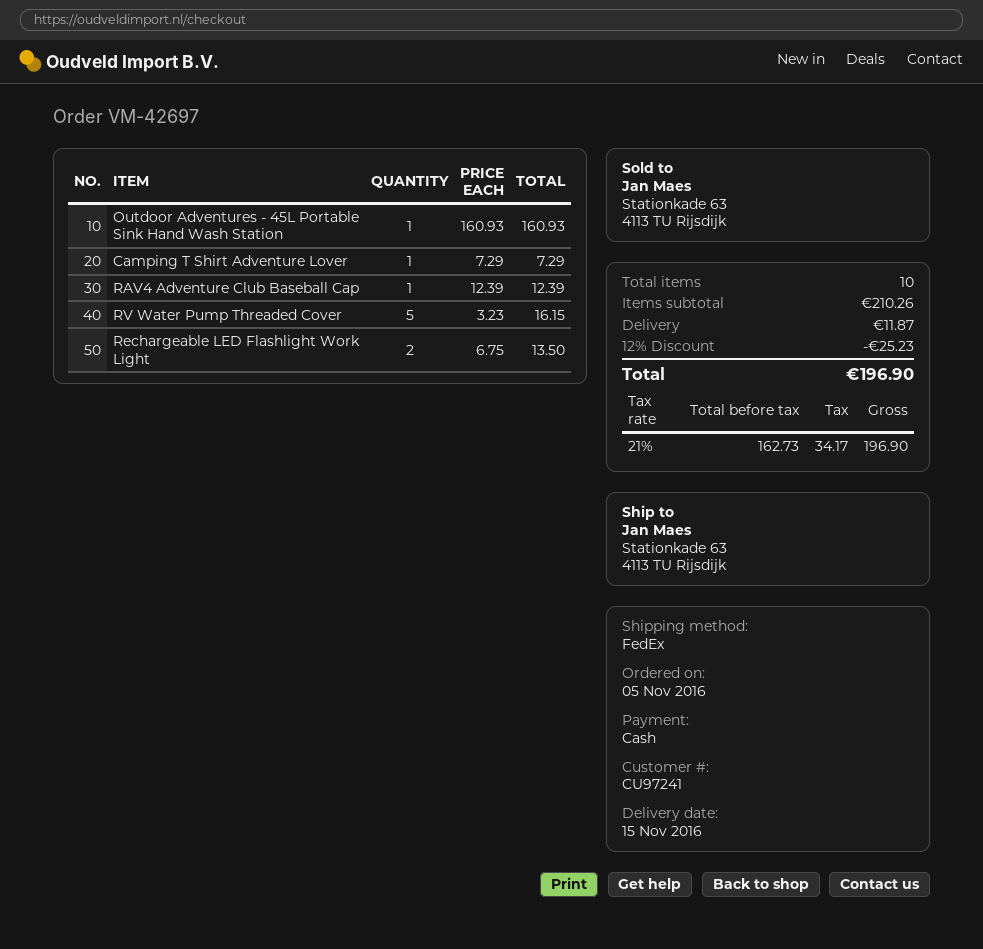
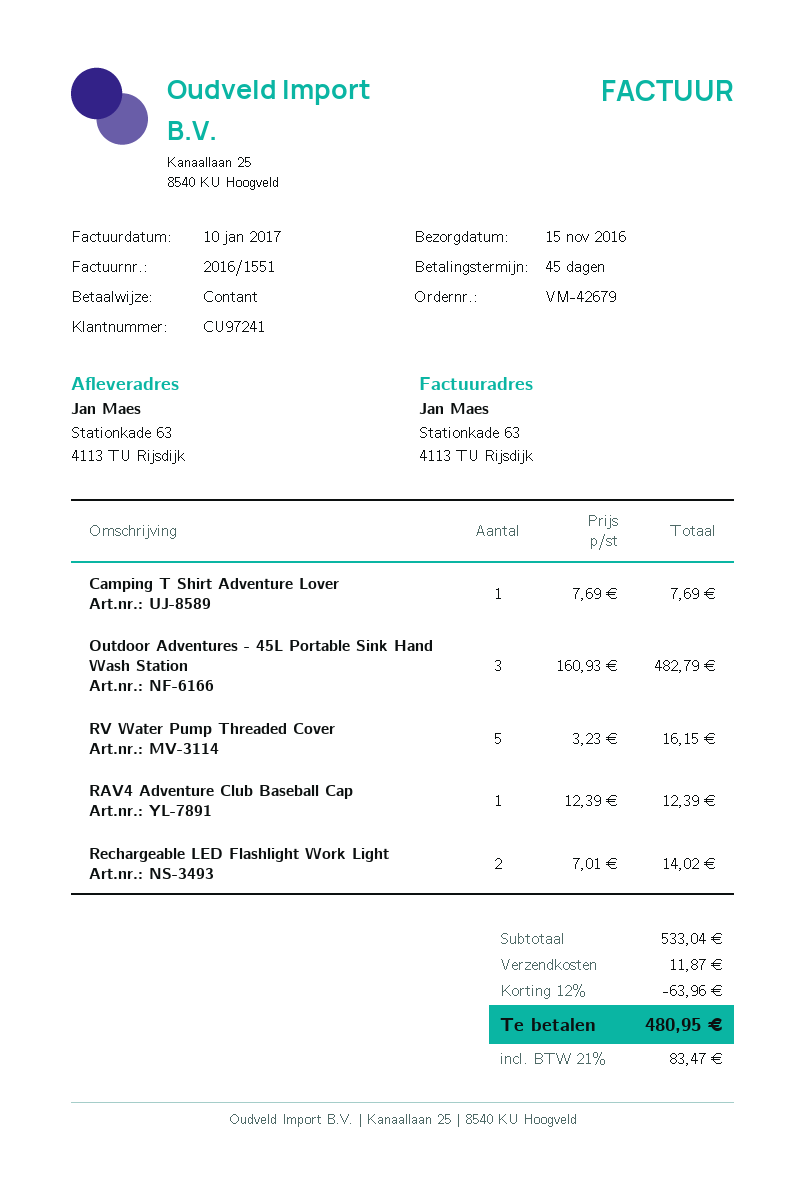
order number: VM-42697 -> VM-42679
Outdoor Adventures - 45L Portable Sink Hand Wash Station: 1 x 160.93 = 160.93 -> 3 x 160.93 = 482.79
Camping T Shirt Adventure Lover: 1 x 7.29 = 7.29 -> 1 x 7.69 = 7.69
Rechargeable LED Flashlight Work Light: 2 x 6.75 = 13.50 -> 2 x 7.01 = 14.02
subtotal: 210.26 -> 533.04
discount: 12% = 25.23 -> 12% = 63.96
tax: 21% = 34.17 -> 21% = 83.47
total: 196.90 -> 480.95

